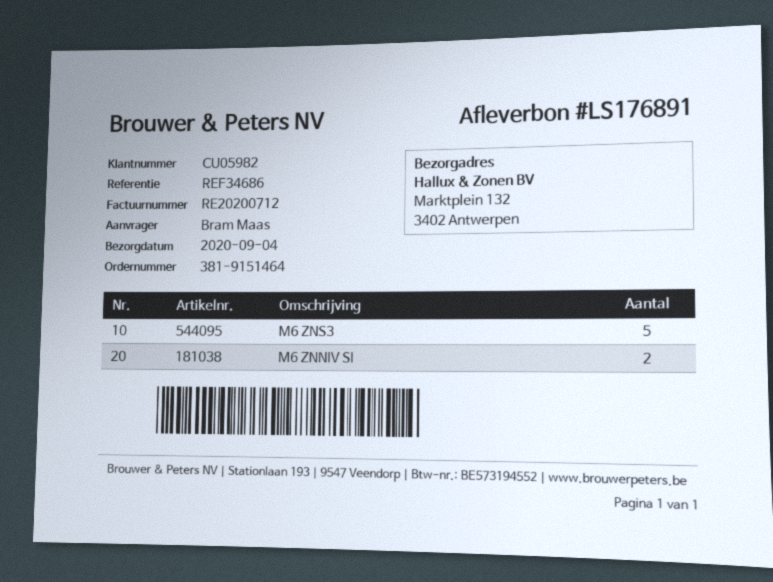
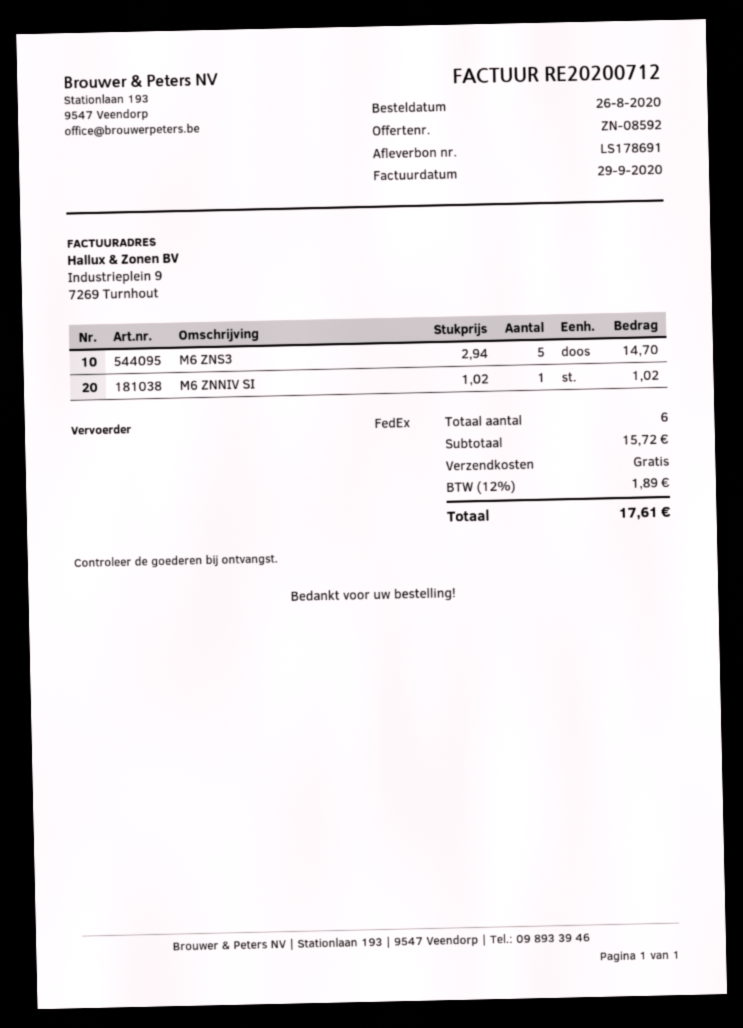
delivery note number: LS176891 -> LS178691
M6 ZNNIV SI: 2 -> 1

